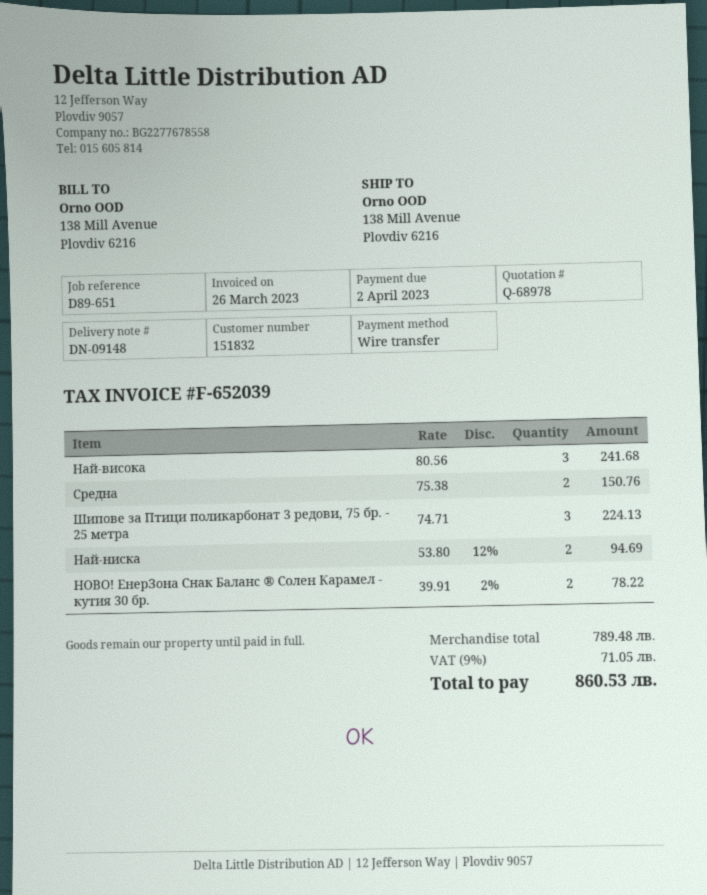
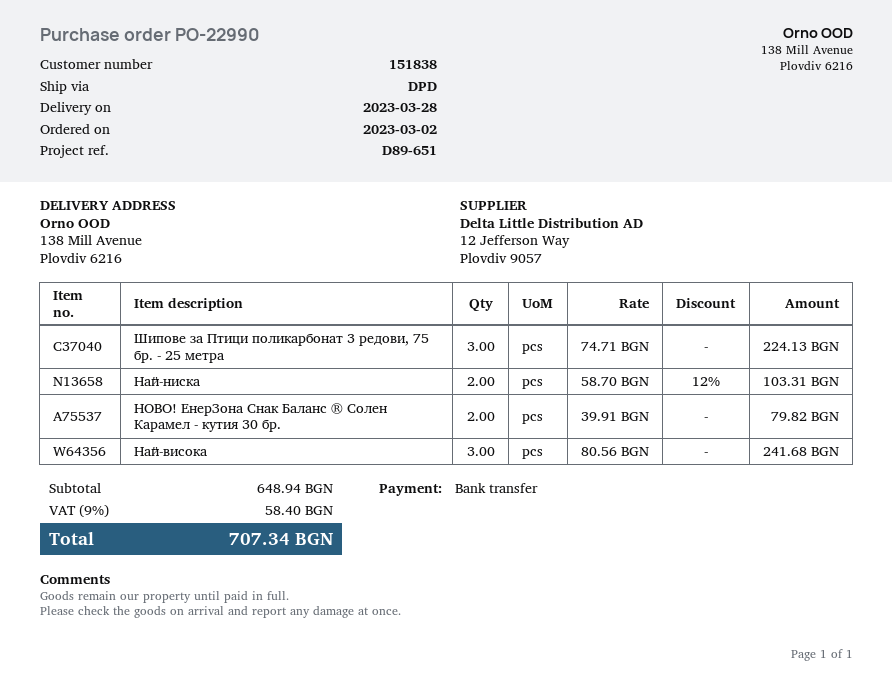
customer number: 151832 -> 151838
Средна: 2 x 75.38 = 150.76 -> none
Най-ниска: 2 x 53.80 - 12% = 94.69 -> 2 x 58.70 - 12% = 103.31
НОВО! ЕнерЗона Снак Баланс ® Солен Карамел - кутия 30 бр.: 2 x 39.91 - 2% = 78.22 -> 2 x 39.91 = 79.82
subtotal: 789.48 -> 648.94
tax: 9% = 71.05 -> 9% = 58.40
total: 860.53 -> 707.34

